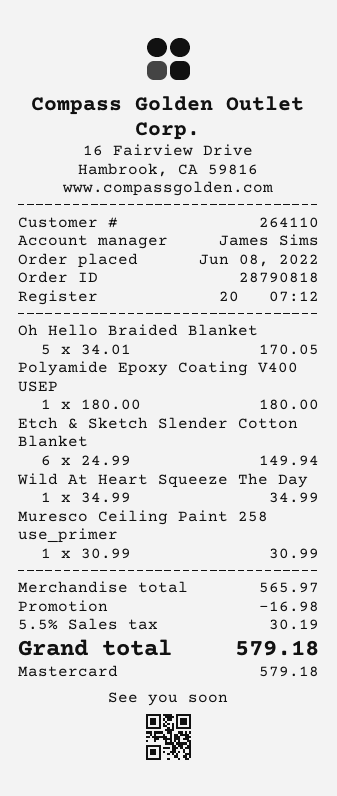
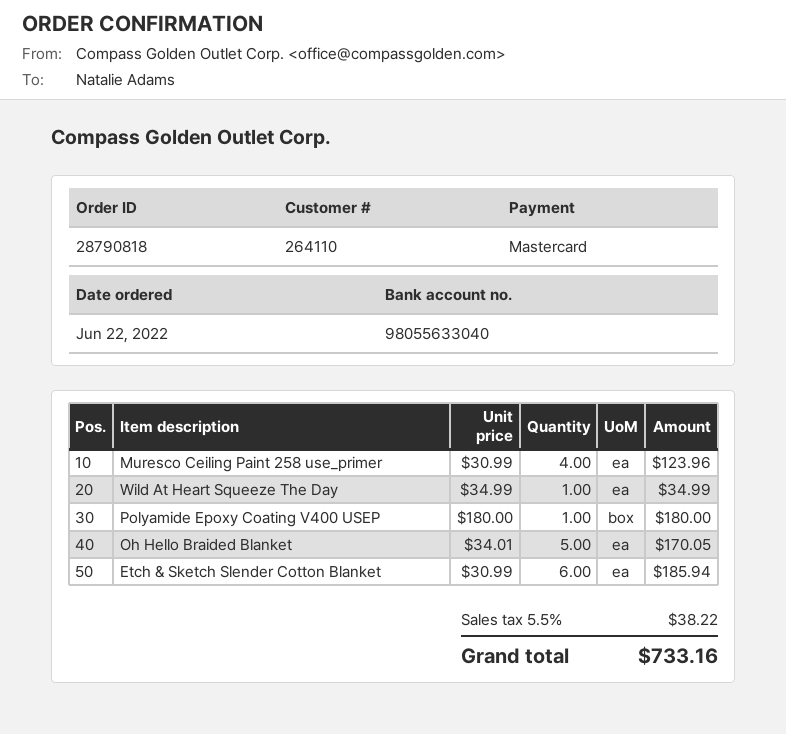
order date: 2022-06-08 -> 2022-06-22
Etch & Sketch Slender Cotton Blanket: 6 x 24.99 = 149.94 -> 6 x 30.99 = 185.94
Muresco Ceiling Paint 258 use_primer: 1 x 30.99 = 30.99 -> 4 x 30.99 = 123.96
discount: 16.98 -> none
tax: 5.5% = 30.19 -> 5.5% = 38.22
total: 579.18 -> 733.16

